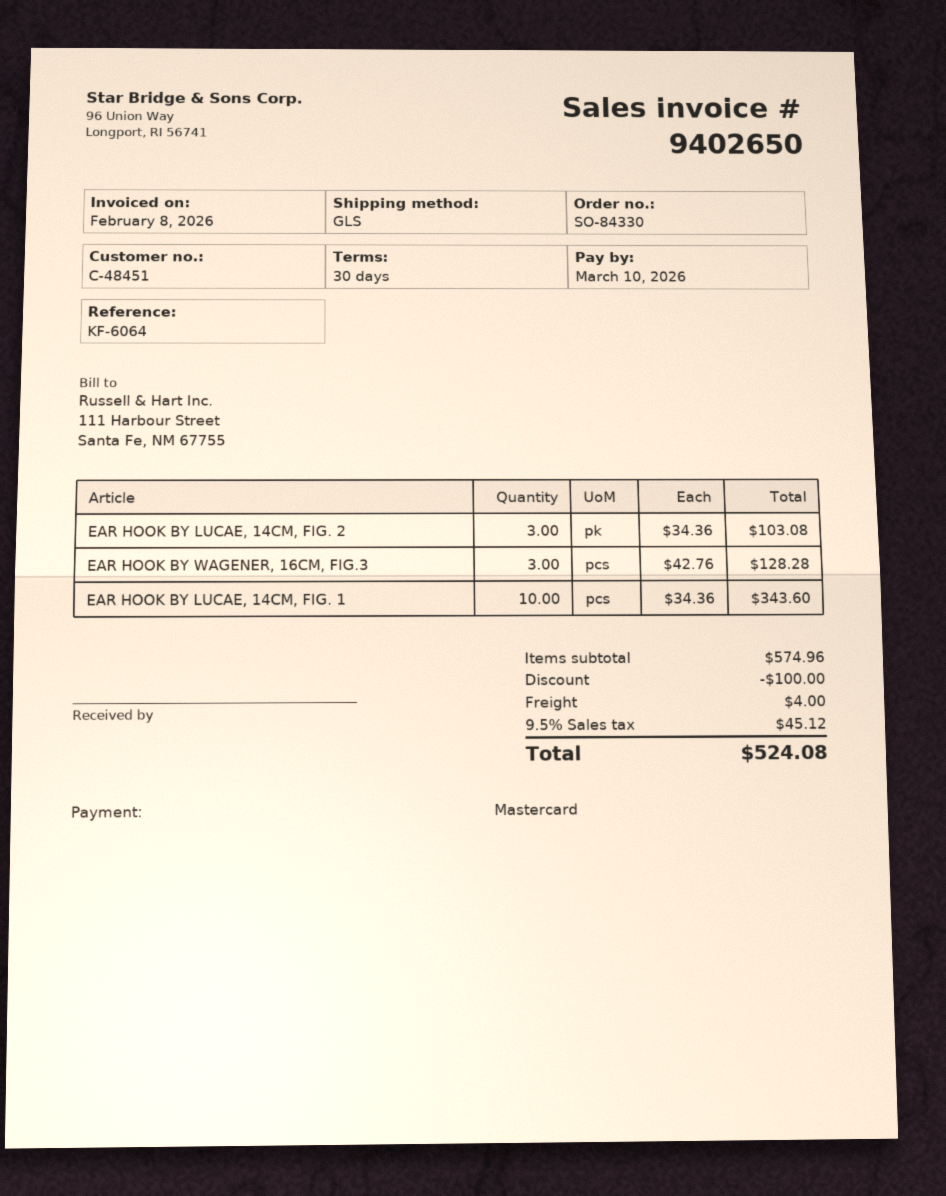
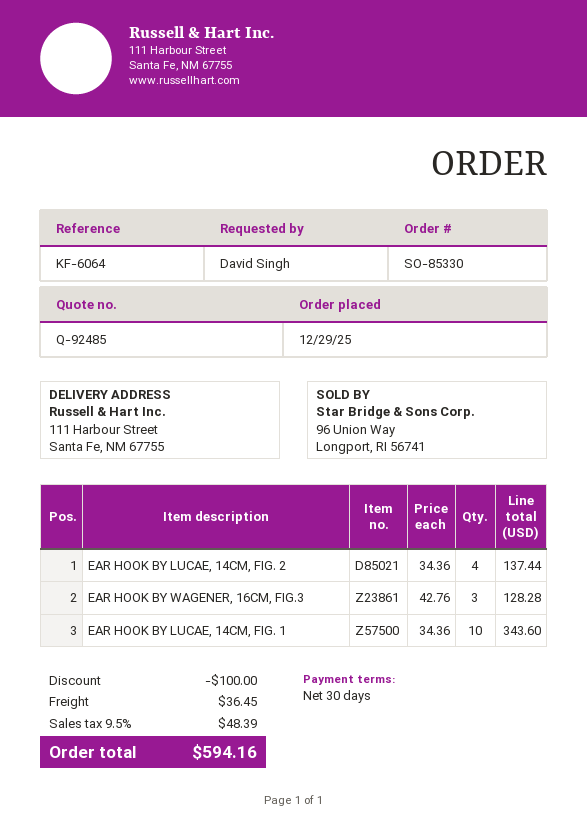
order number: SO-84330 -> SO-85330
EAR HOOK BY LUCAE, 14CM, FIG. 2: 3 x 34.36 = 103.08 -> 4 x 34.36 = 137.44
shipping: 4.00 -> 36.45
tax: 9.5% = 45.12 -> 9.5% = 48.39
total: 524.08 -> 594.16

